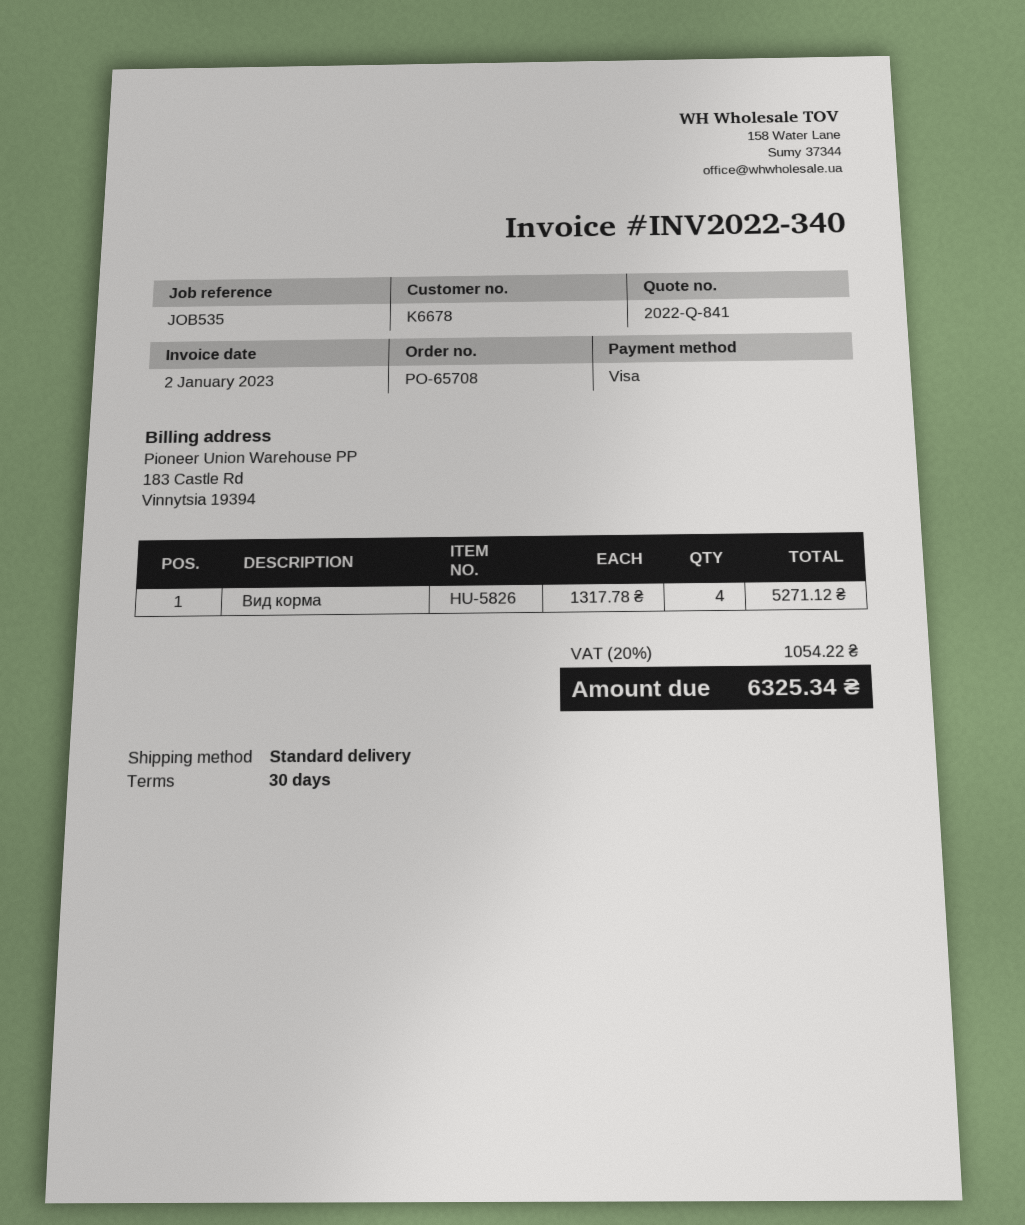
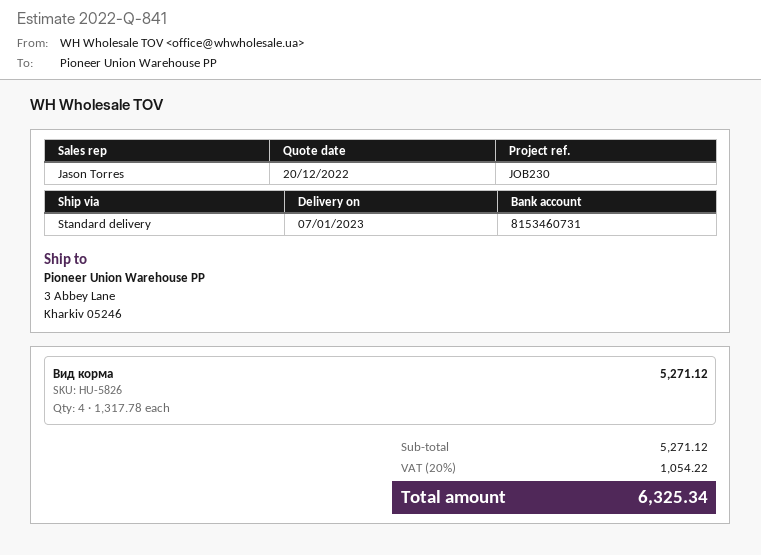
reference: JOB535 -> JOB230

